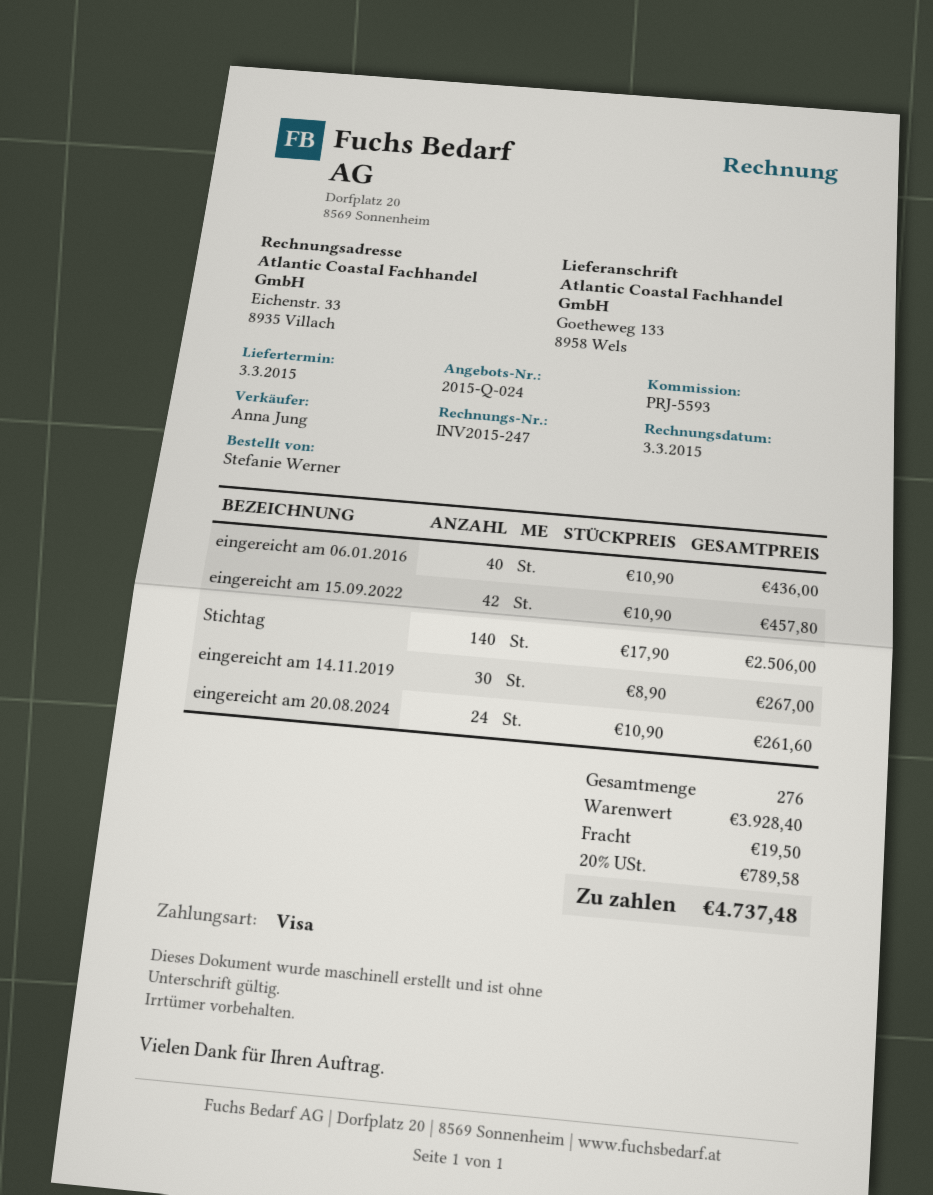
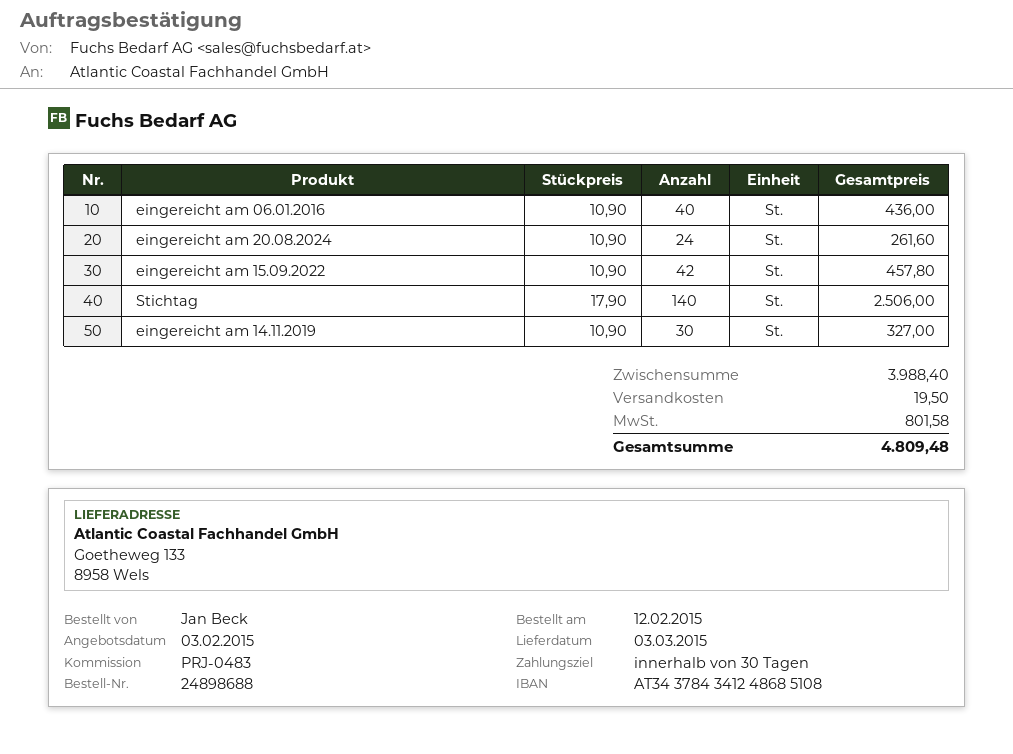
reference: PRJ-5593 -> PRJ-0483
ordered by: Stefanie Werner -> Jan Beck
eingereicht am 14.11.2019: 30 x 8.90 = 267.00 -> 30 x 10.90 = 327.00
subtotal: 3928.40 -> 3988.40
tax: 789.58 -> 801.58
total: 4737.48 -> 4809.48

